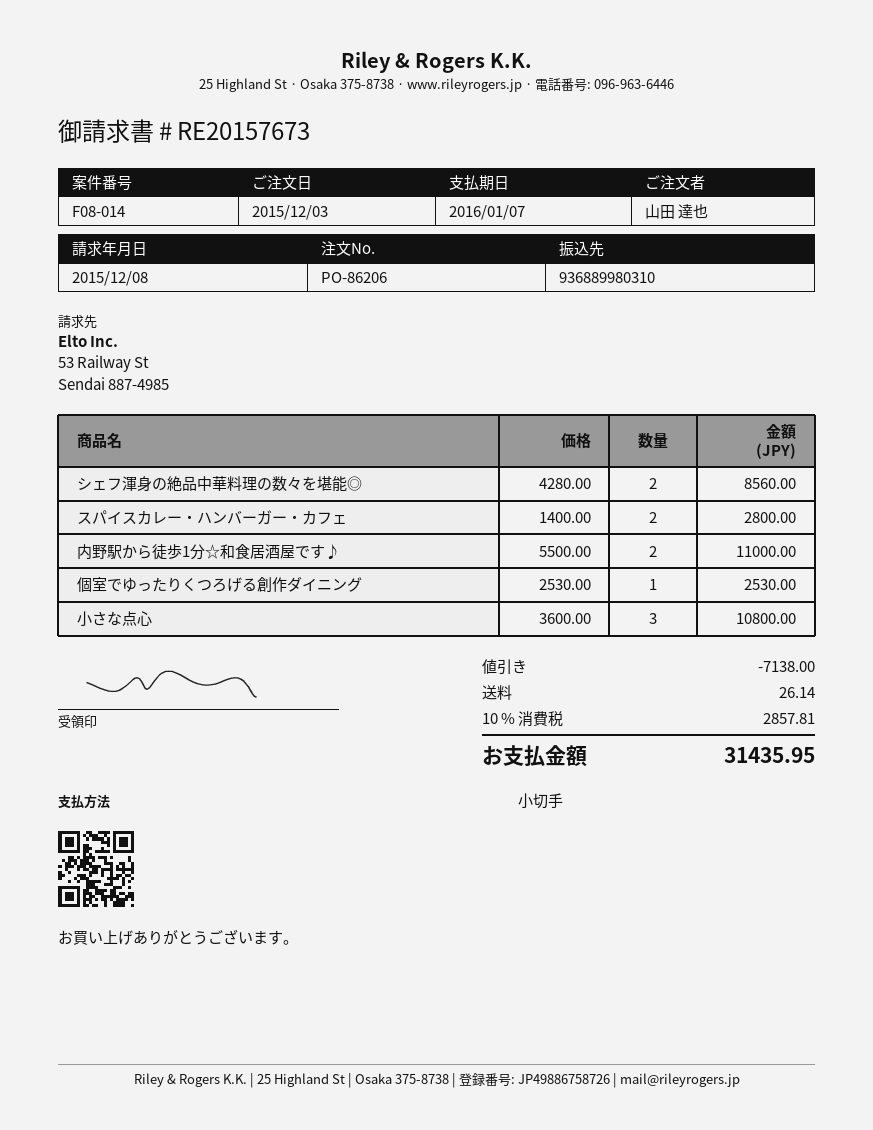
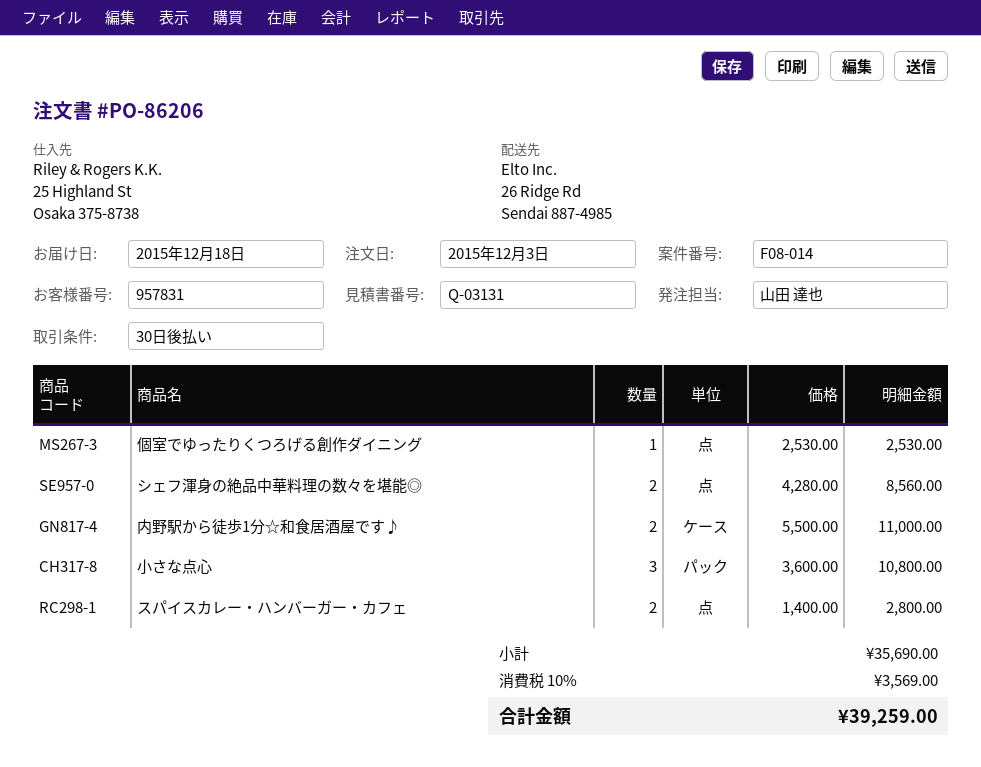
discount: 7138.00 -> none
shipping: 26.14 -> none
tax: 10% = 2857.81 -> 10% = 3569.00
total: 31435.95 -> 39259.00

